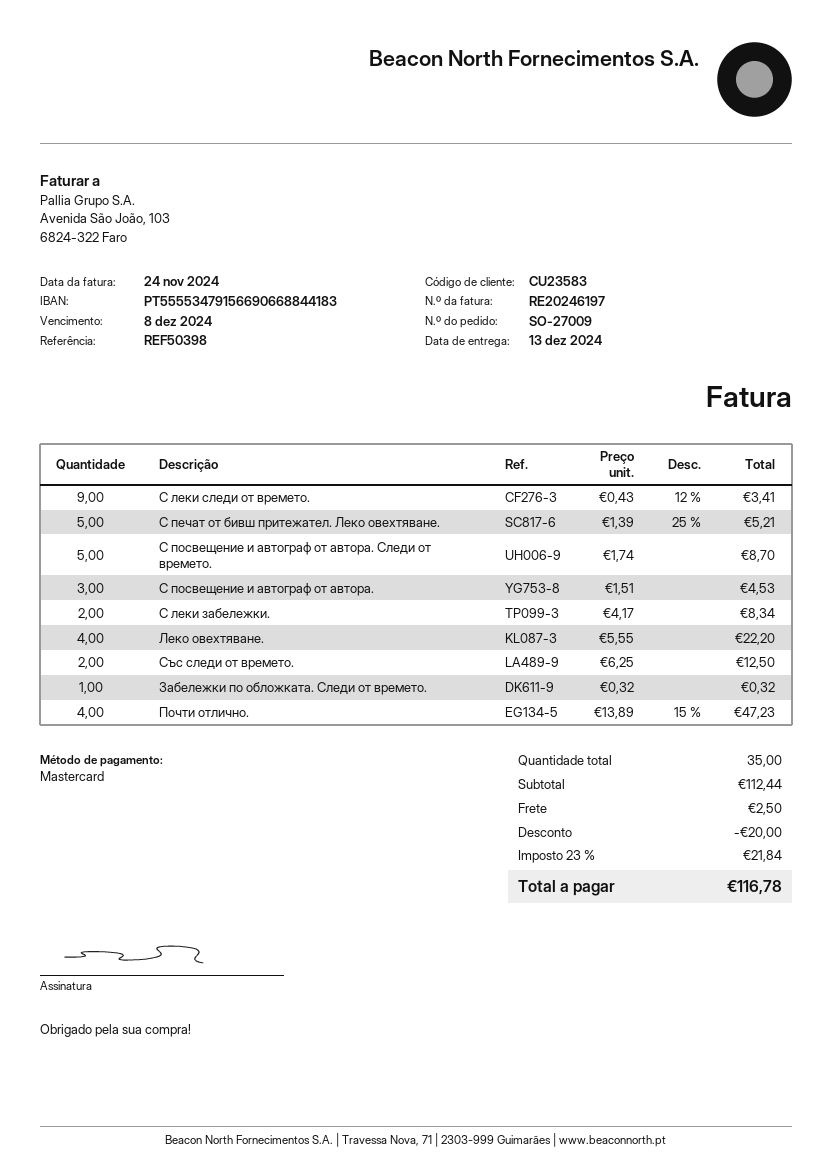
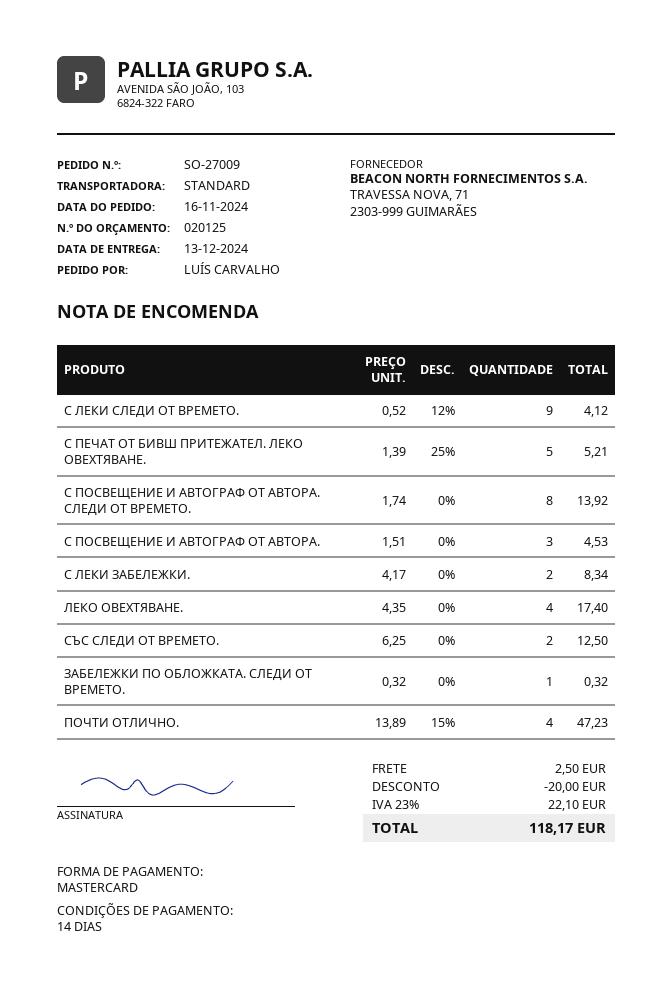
С леки следи от времето.: 9 x 0.43 - 12% = 3.41 -> 9 x 0.52 - 12% = 4.12
С посвещение и автограф от автора. Следи от времето.: 5 x 1.74 = 8.70 -> 8 x 1.74 = 13.92
Леко овехтяване.: 4 x 5.55 = 22.20 -> 4 x 4.35 = 17.40
tax: 23% = 21.84 -> 23% = 22.10
total: 116.78 -> 118.17

